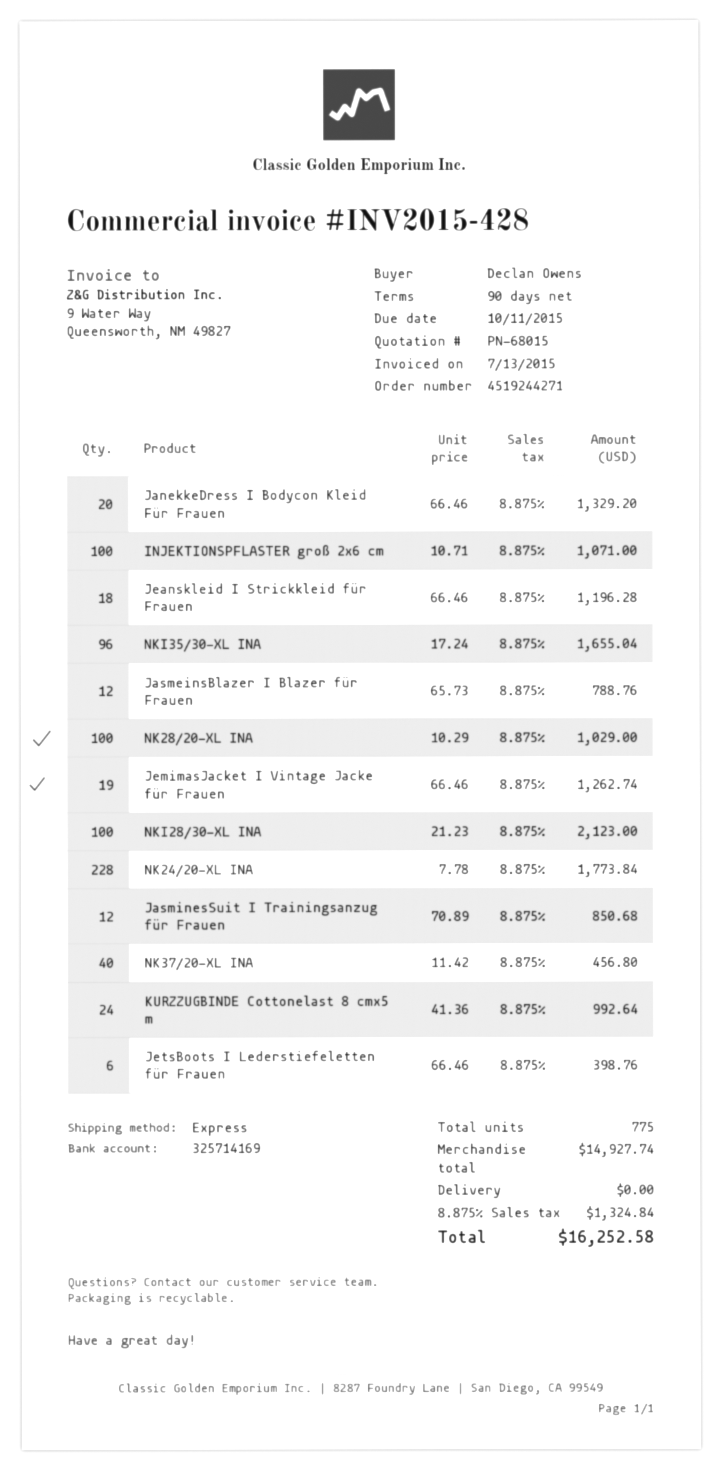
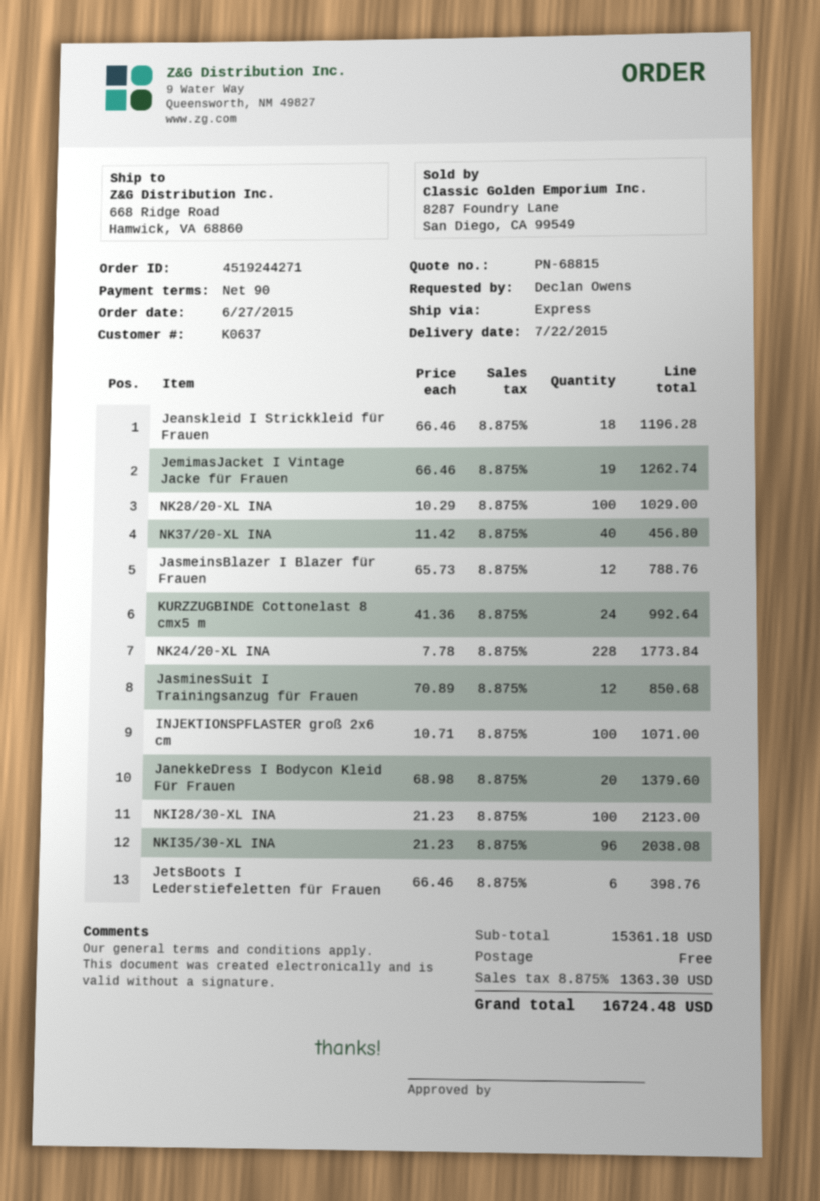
quote number: PN-68015 -> PN-68815
JanekkeDress I Bodycon Kleid Für Frauen: 20 x 66.46 = 1329.20 -> 20 x 68.98 = 1379.60
NKI35/30-XL INA: 96 x 17.24 = 1655.04 -> 96 x 21.23 = 2038.08
subtotal: 14927.74 -> 15361.18
tax: 8.875% = 1324.84 -> 8.875% = 1363.30
total: 16252.58 -> 16724.48

